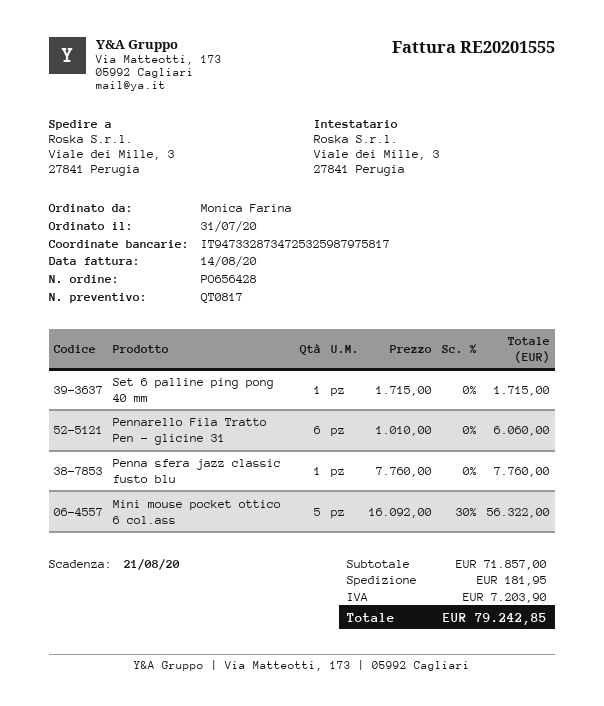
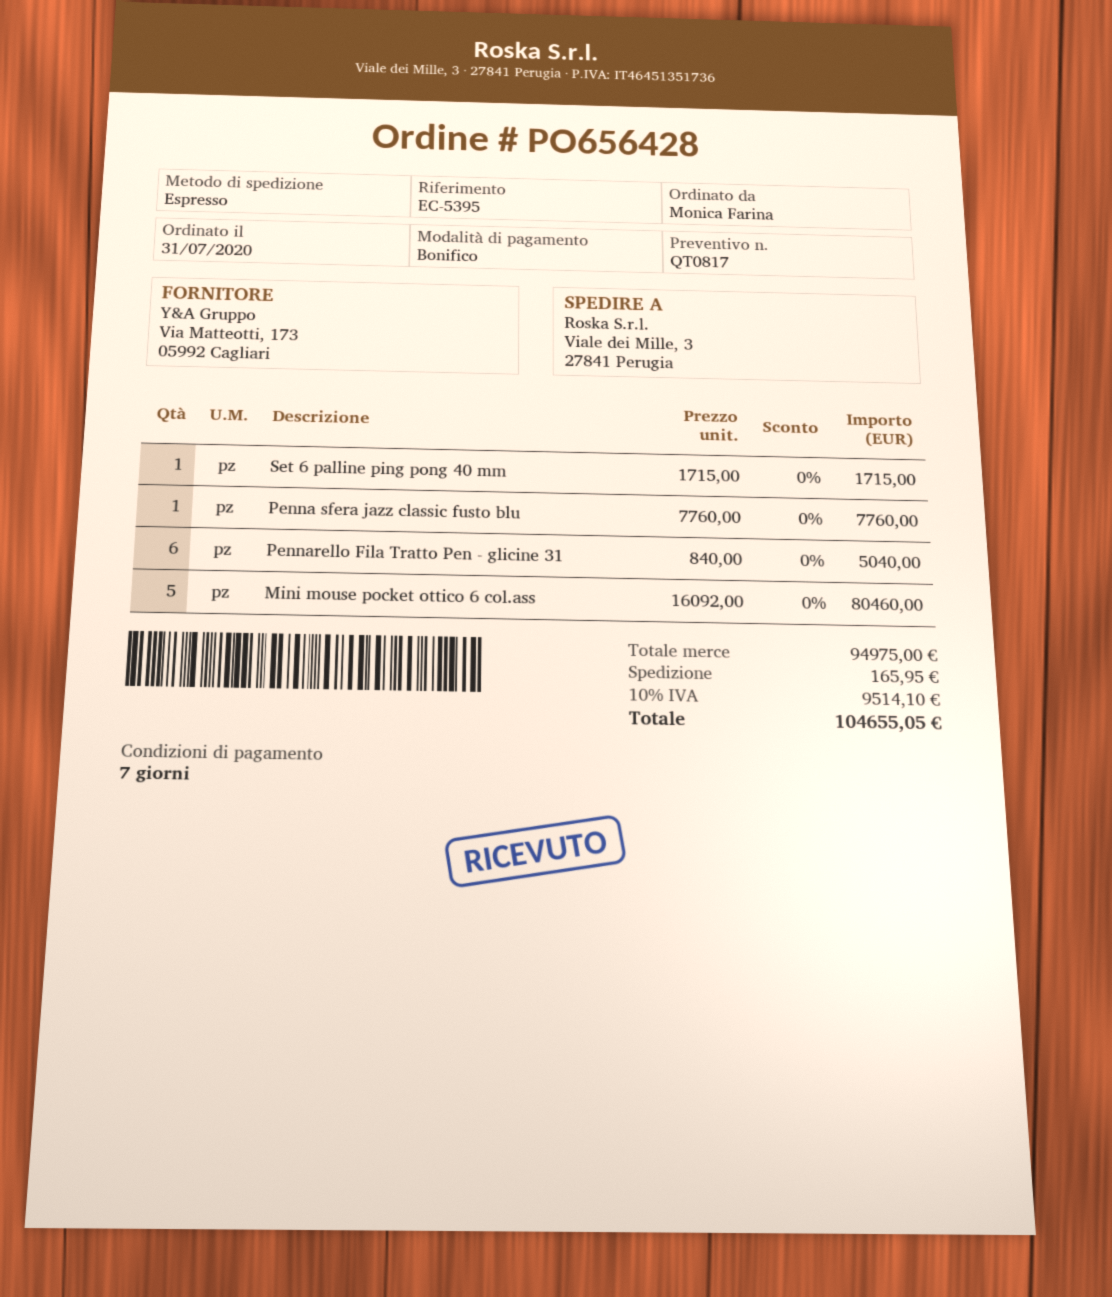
Pennarello Fila Tratto Pen - glicine 31: 6 x 1010.00 = 6060.00 -> 6 x 840.00 = 5040.00
Mini mouse pocket ottico 6 col.ass: 5 x 16092.00 - 30% = 56322.00 -> 5 x 16092.00 = 80460.00
subtotal: 71857.00 -> 94975.00
shipping: 181.95 -> 165.95
tax: 7203.90 -> 9514.10
total: 79242.85 -> 104655.05

